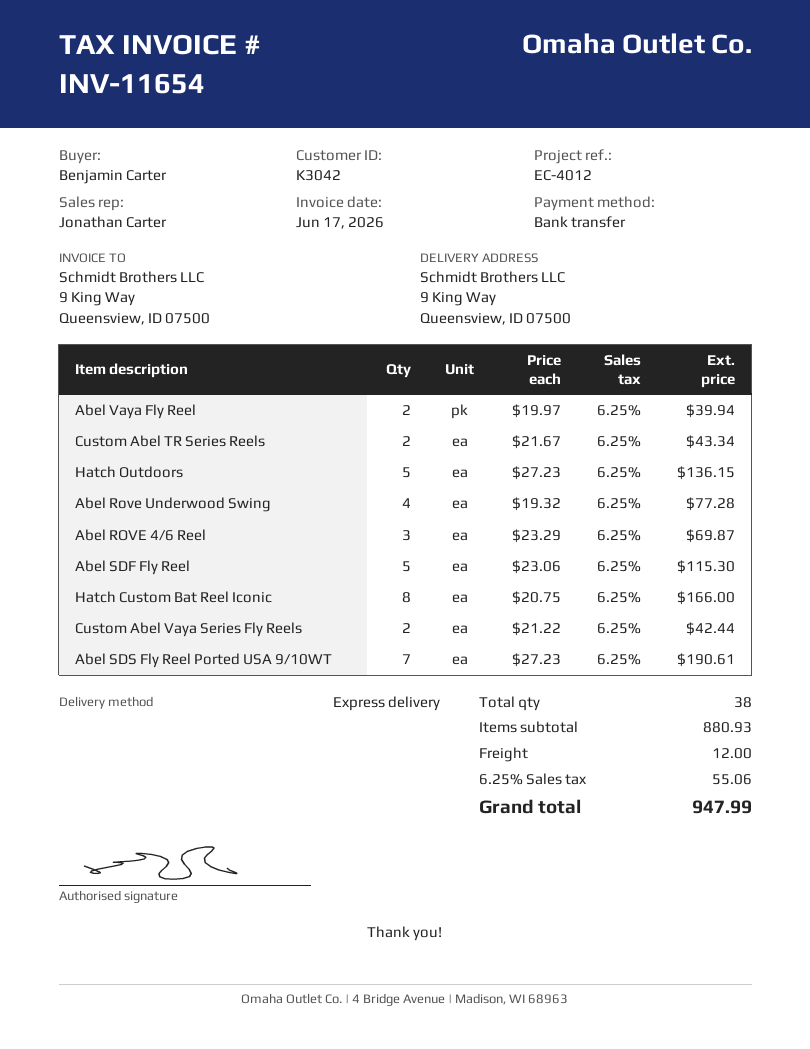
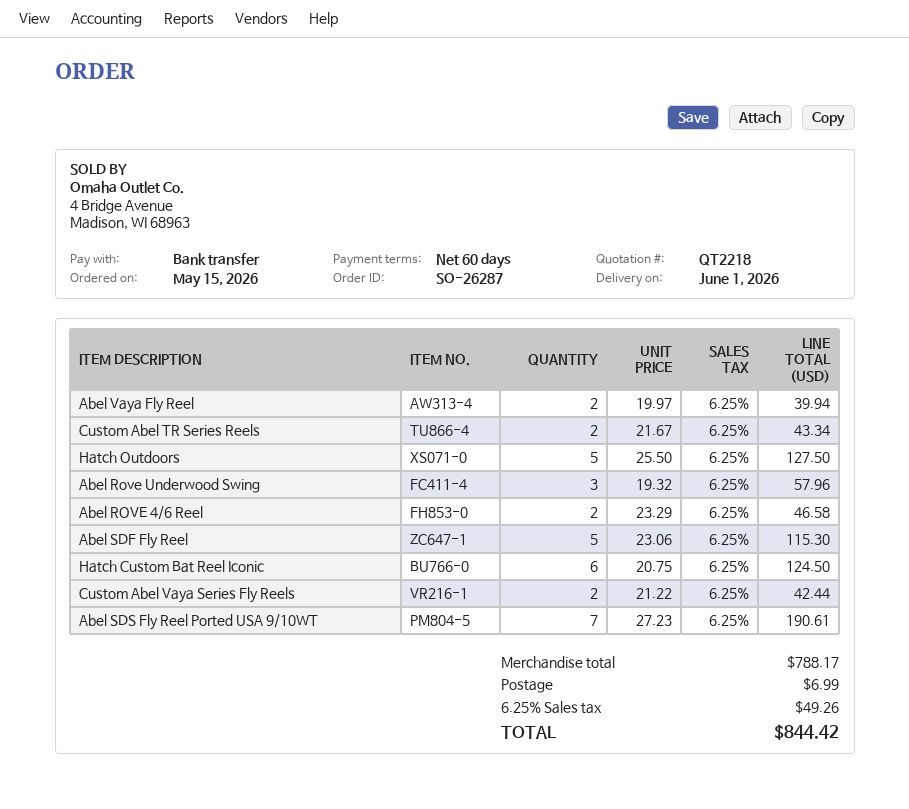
Hatch Outdoors: 5 x 27.23 = 136.15 -> 5 x 25.50 = 127.50
Abel Rove Underwood Swing: 4 x 19.32 = 77.28 -> 3 x 19.32 = 57.96
Abel ROVE 4/6 Reel: 3 x 23.29 = 69.87 -> 2 x 23.29 = 46.58
Hatch Custom Bat Reel Iconic: 8 x 20.75 = 166.00 -> 6 x 20.75 = 124.50
subtotal: 880.93 -> 788.17
shipping: 12.00 -> 6.99
tax: 6.25% = 55.06 -> 6.25% = 49.26
total: 947.99 -> 844.42

